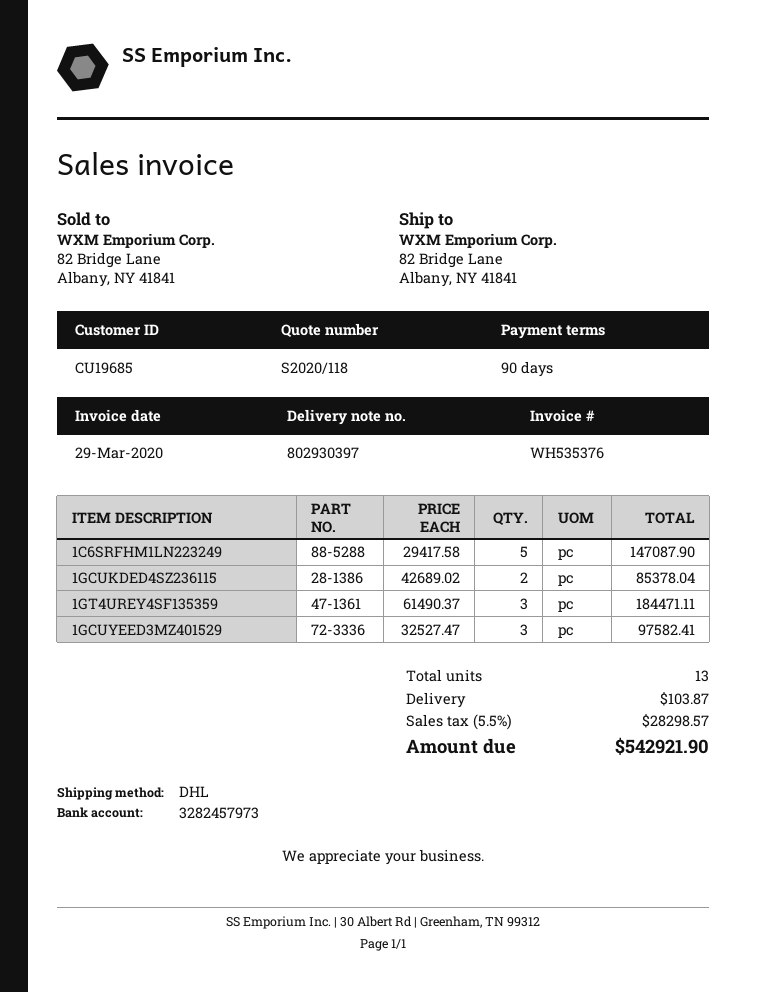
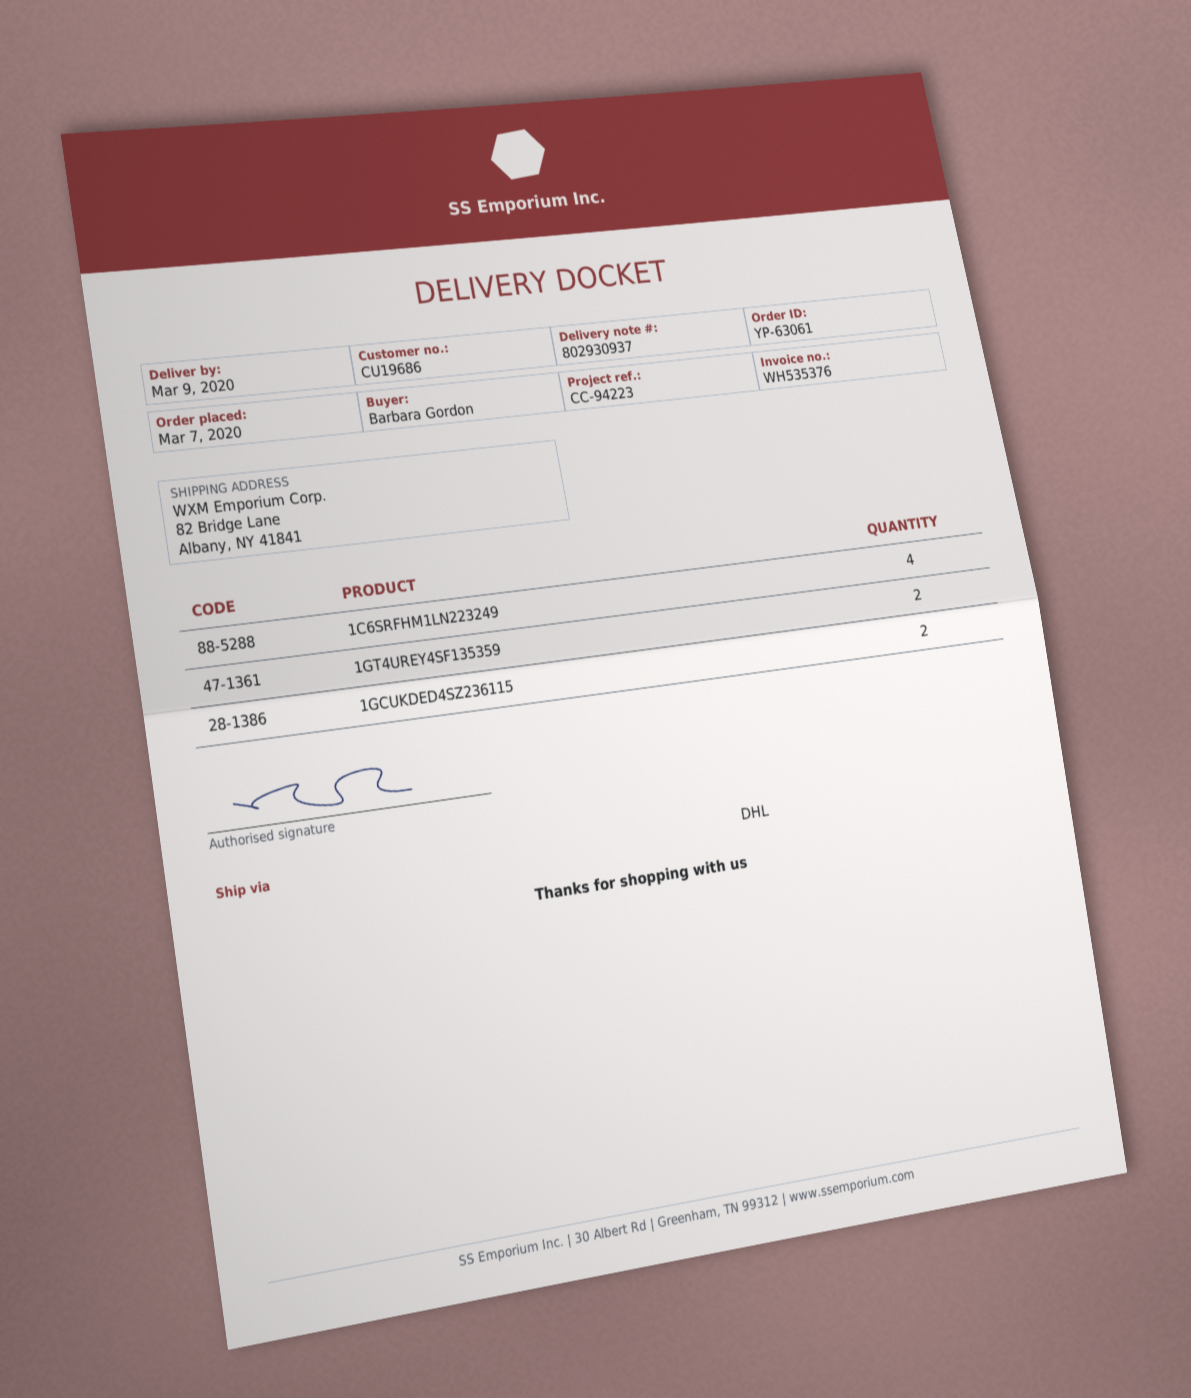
delivery note number: 802930397 -> 802930937
customer number: CU19685 -> CU19686
1C6SRFHM1LN223249: 5 -> 4
1GT4UREY4SF135359: 3 -> 2
1GCUYEED3MZ401529: 3 -> none

